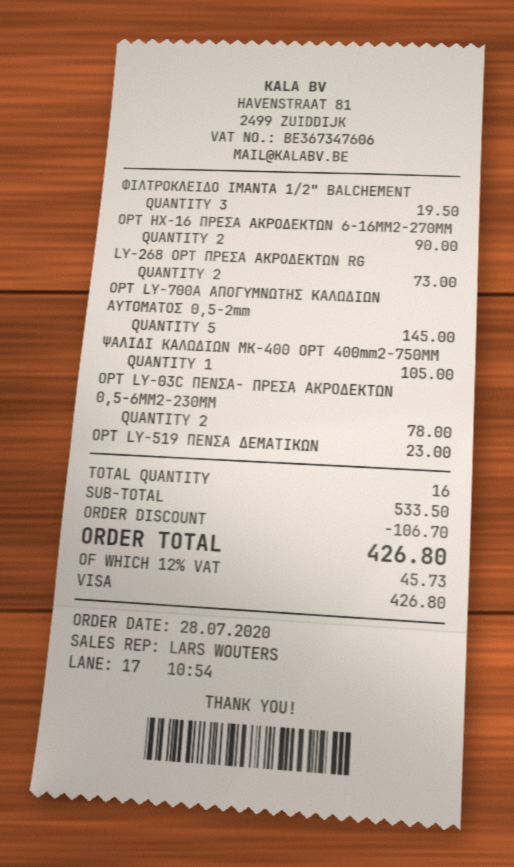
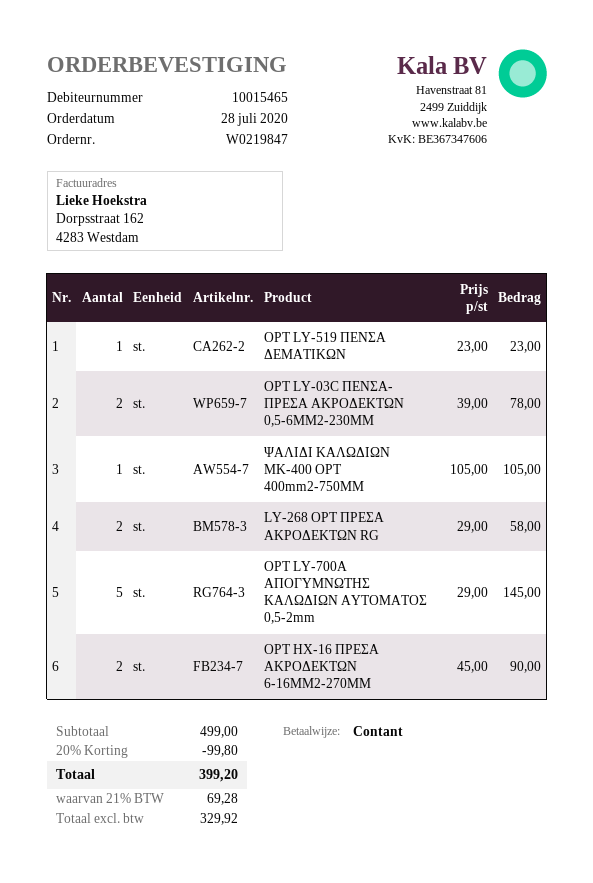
payment method: Visa -> cash
ΦΙΛΤΡΟΚΛΕΙΔΟ ΙΜΑΝΤΑ 1/2" BALCHEMENT: 3 for 19.50 -> none
LY-268 OPT ΠΡΕΣΑ ΑΚΡΟΔΕΚΤΩΝ RG: 2 for 73.00 -> 2 for 58.00
subtotal: 533.50 -> 499.00
discount: 106.70 -> 99.80
tax: 12% = 45.73 -> 21% = 69.28
total: 426.80 -> 399.20

